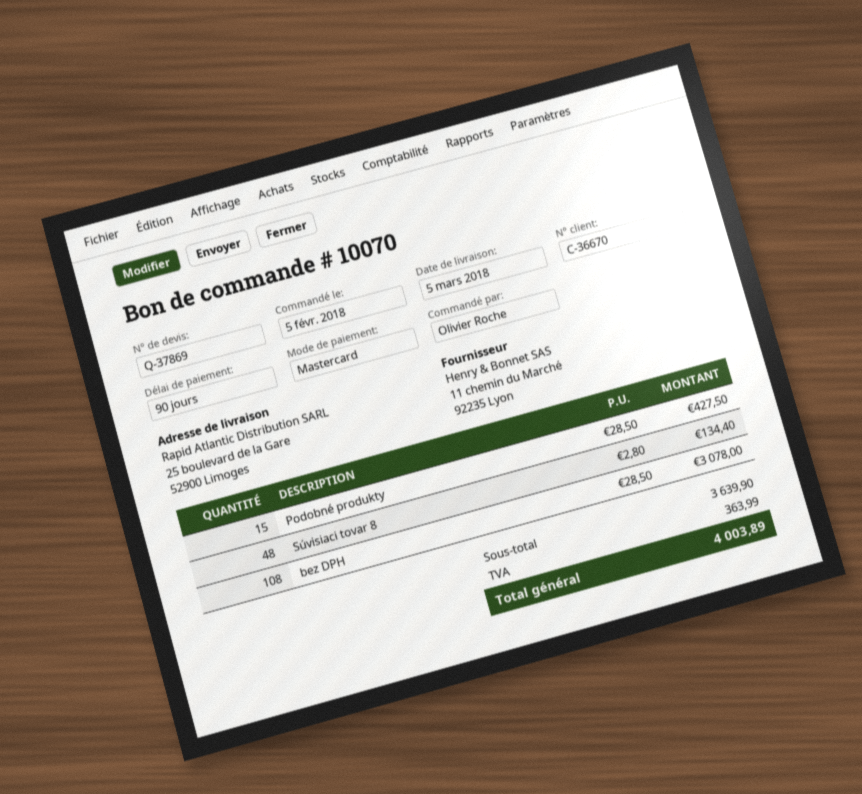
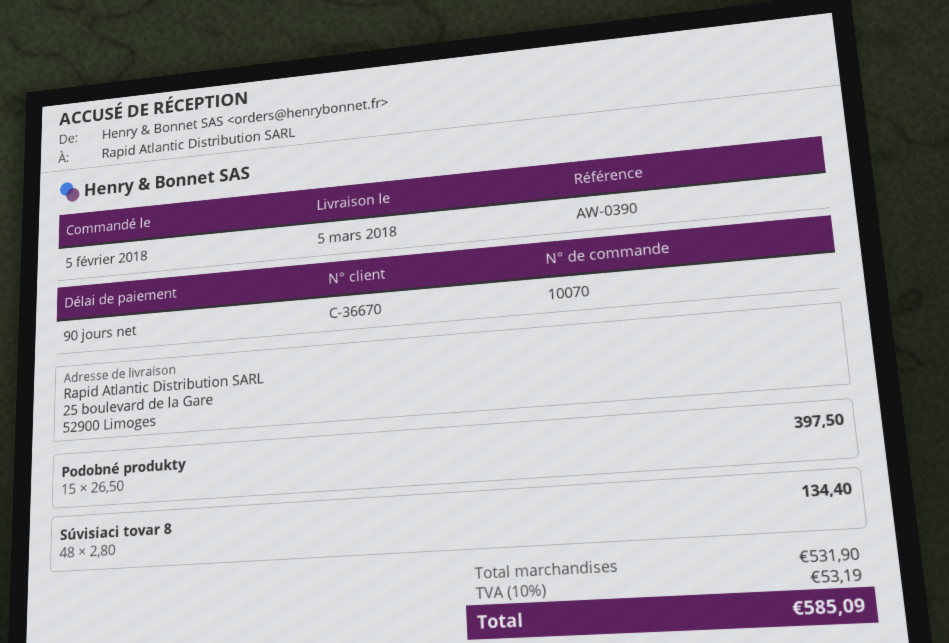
Podobné produkty: 15 x 28.50 = 427.50 -> 15 x 26.50 = 397.50
bez DPH: 108 x 28.50 = 3078.00 -> none
subtotal: 3639.90 -> 531.90
tax: 363.99 -> 53.19
total: 4003.89 -> 585.09

